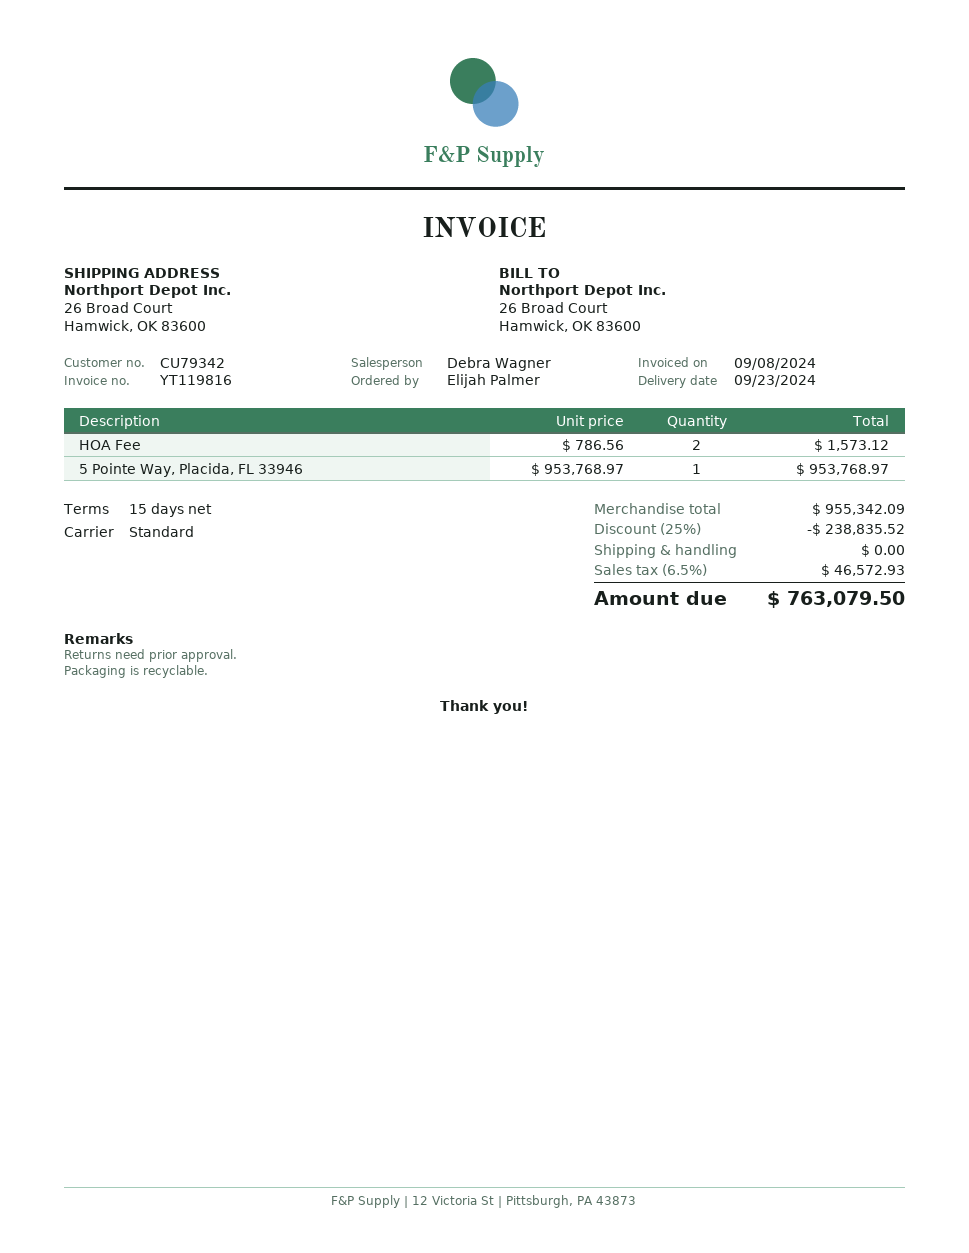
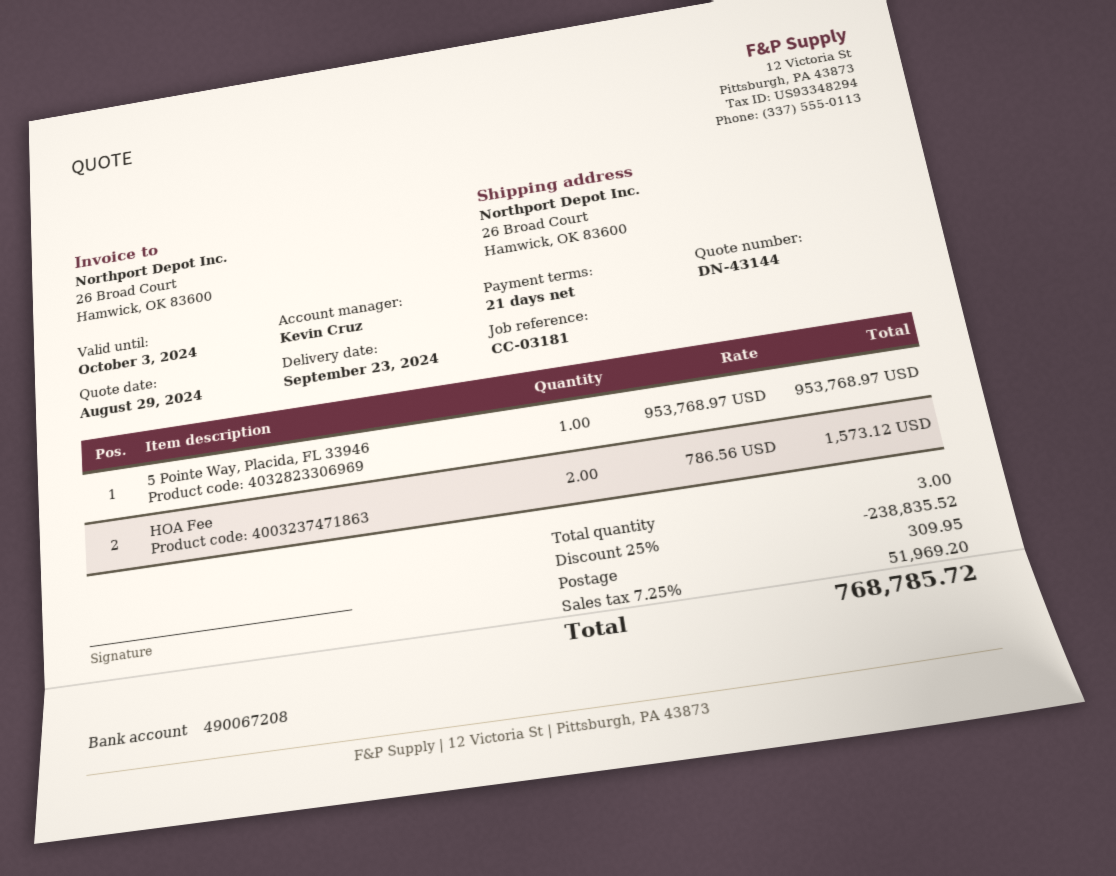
payment terms: 15 days -> 21 days
sales rep: Debra Wagner -> Kevin Cruz
shipping: 0.00 -> 309.95
tax: 6.5% = 46572.93 -> 7.25% = 51969.20
total: 763079.50 -> 768785.72

